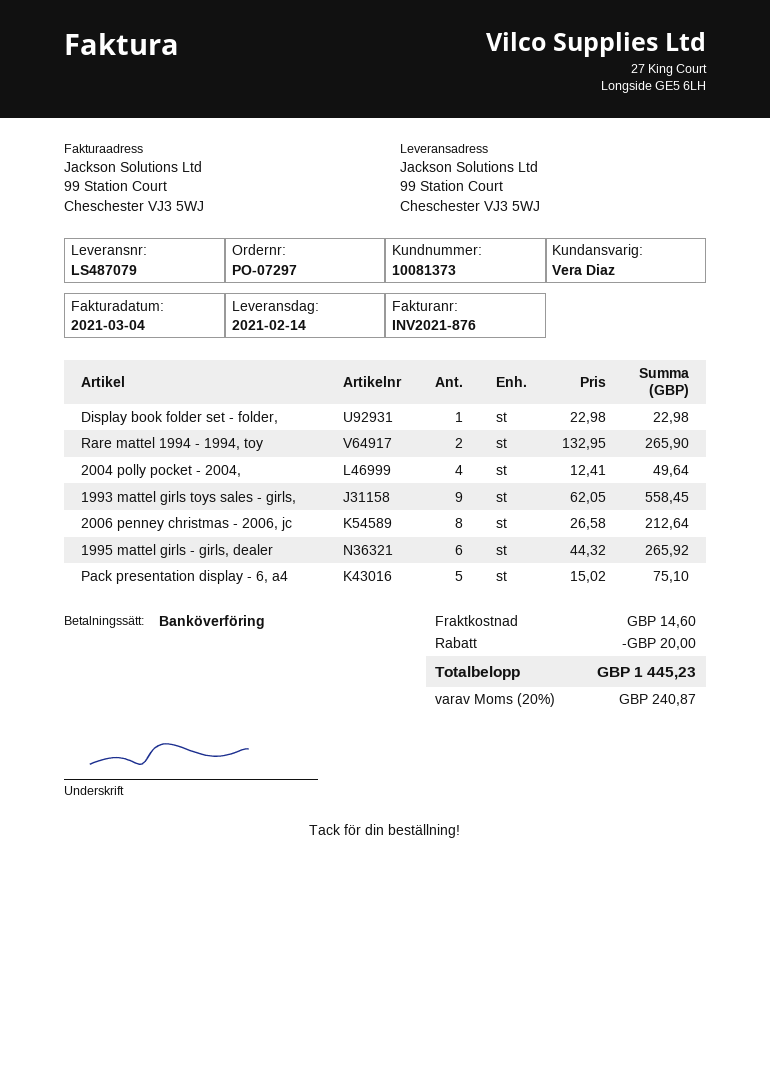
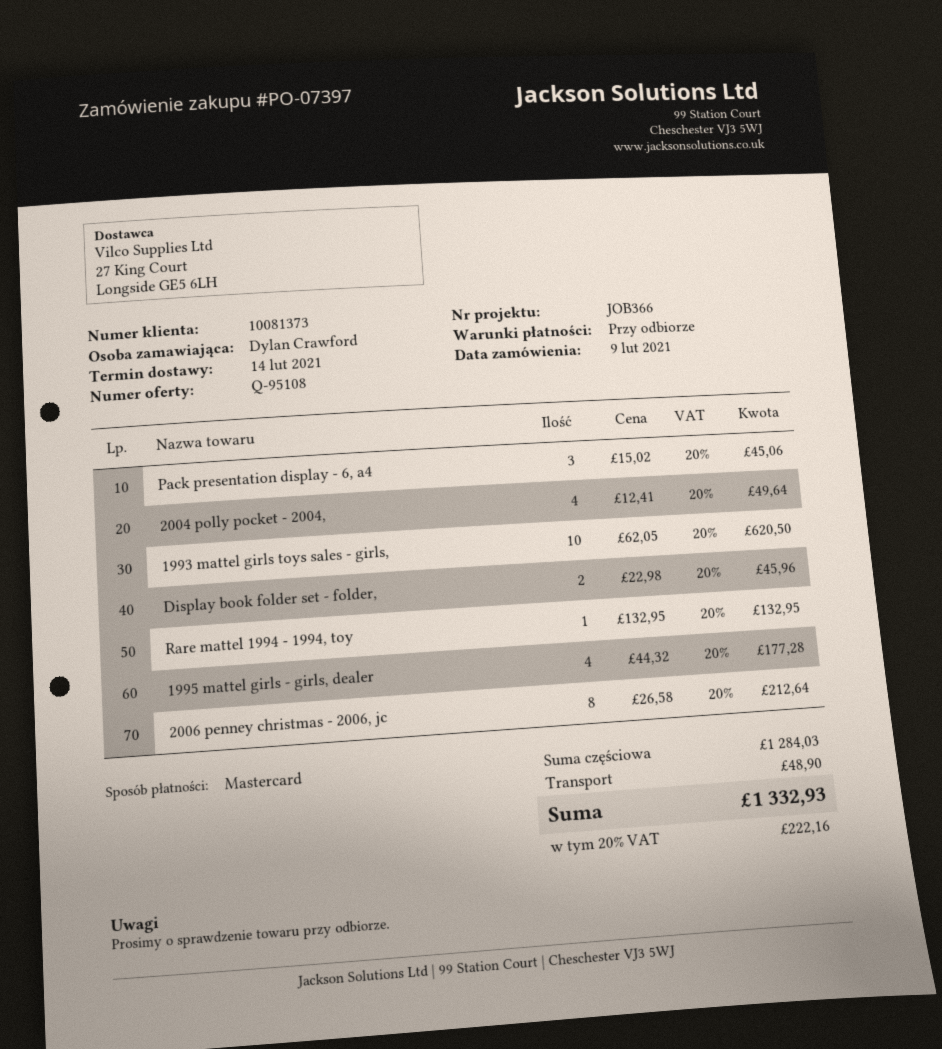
order number: PO-07297 -> PO-07397
payment method: bank transfer -> Mastercard
Display book folder set - folder,: 1 x 22.98 = 22.98 -> 2 x 22.98 = 45.96
Rare mattel 1994 - 1994, toy: 2 x 132.95 = 265.90 -> 1 x 132.95 = 132.95
1993 mattel girls toys sales - girls,: 9 x 62.05 = 558.45 -> 10 x 62.05 = 620.50
1995 mattel girls - girls, dealer: 6 x 44.32 = 265.92 -> 4 x 44.32 = 177.28
Pack presentation display - 6, a4: 5 x 15.02 = 75.10 -> 3 x 15.02 = 45.06
discount: 20.00 -> none
shipping: 14.60 -> 48.90
tax: 20% = 240.87 -> 20% = 222.16
total: 1445.23 -> 1332.93

